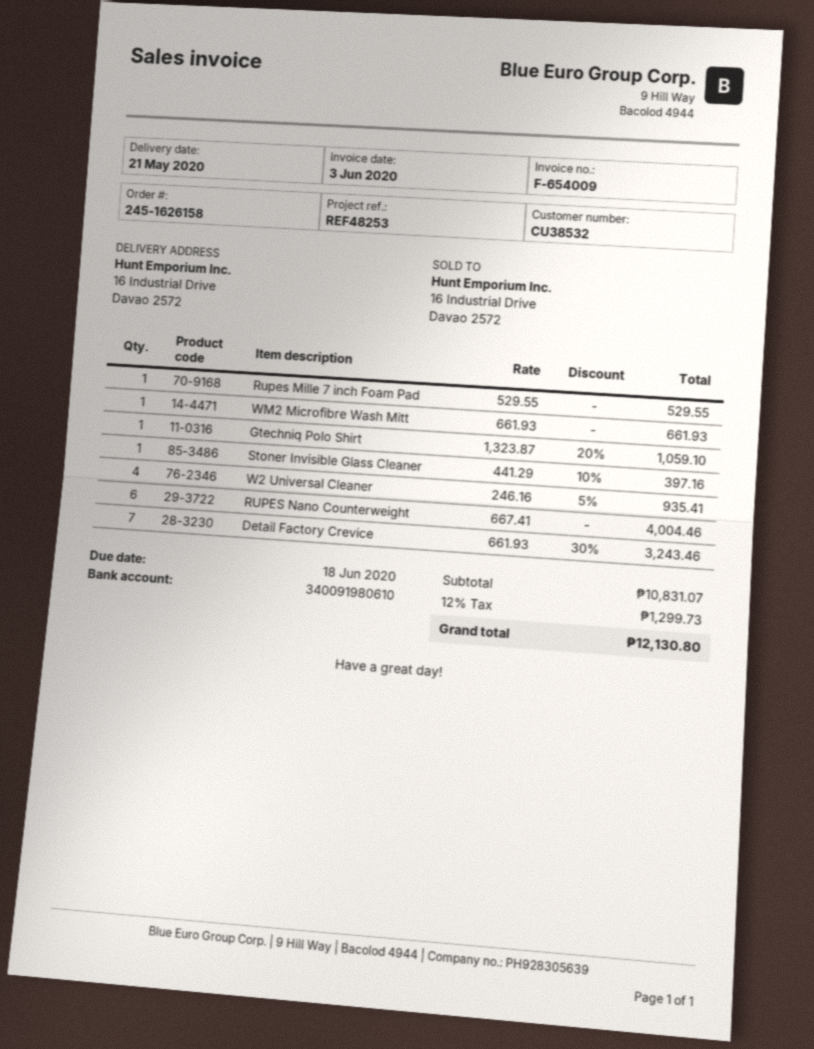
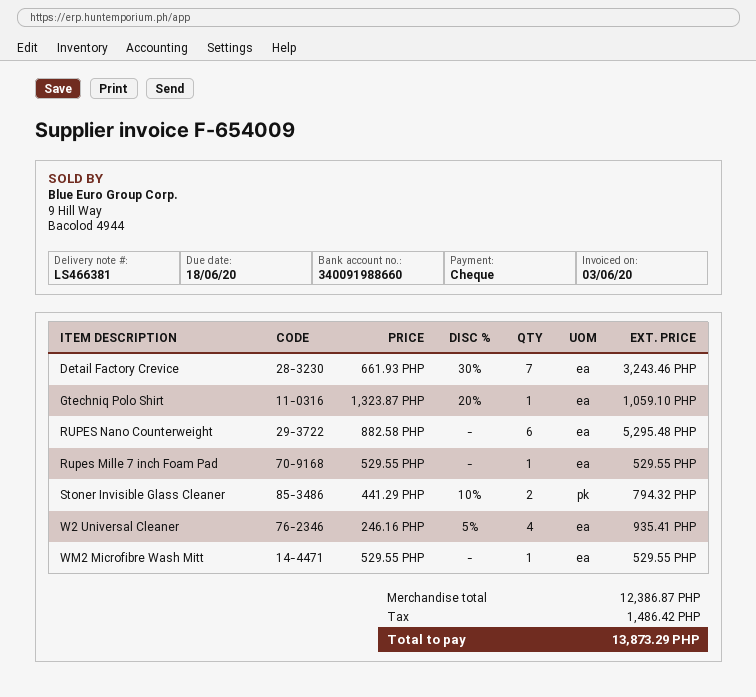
bank account: 340091980610 -> 340091988660
WM2 Microfibre Wash Mitt: 1 x 661.93 = 661.93 -> 1 x 529.55 = 529.55
Stoner Invisible Glass Cleaner: 1 x 441.29 - 10% = 397.16 -> 2 x 441.29 - 10% = 794.32
RUPES Nano Counterweight: 6 x 667.41 = 4004.46 -> 6 x 882.58 = 5295.48
subtotal: 10831.07 -> 12386.87
tax: 1299.73 -> 1486.42
total: 12130.80 -> 13873.29

